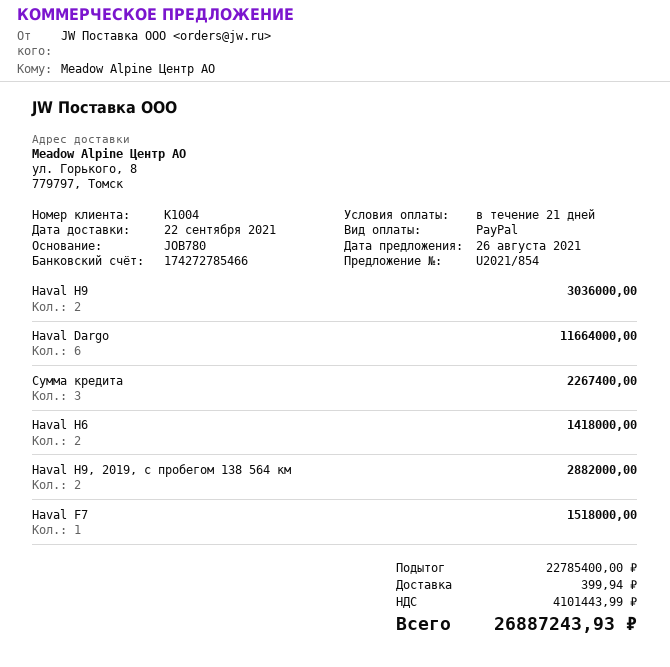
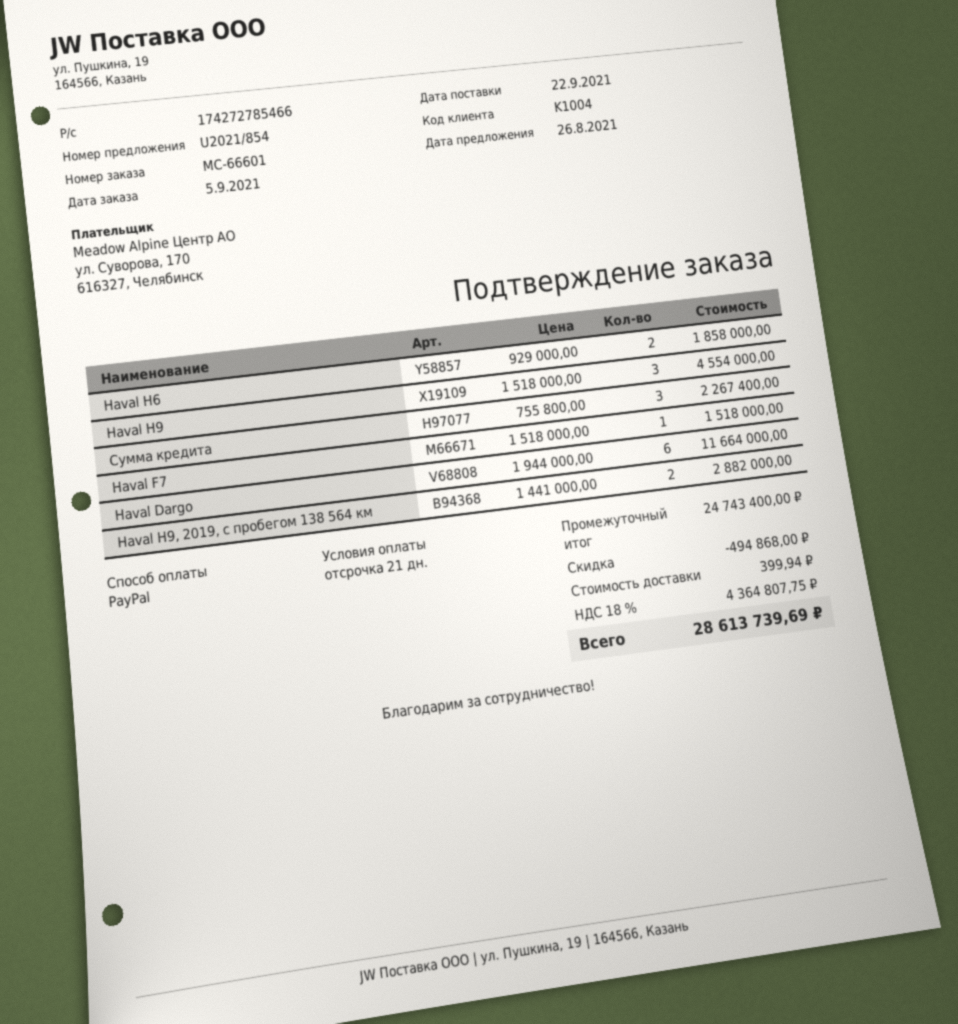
Haval H9: 2 for 3036000.00 -> 3 for 4554000.00
Haval H6: 2 for 1418000.00 -> 2 for 1858000.00
subtotal: 22785400.00 -> 24743400.00
discount: none -> 494868.00
tax: 4101443.99 -> 4364807.75
total: 26887243.93 -> 28613739.69

